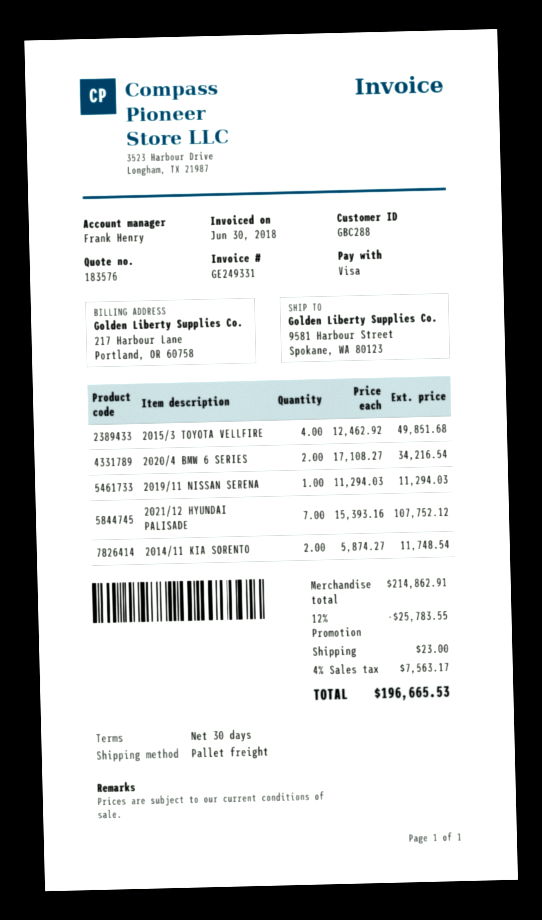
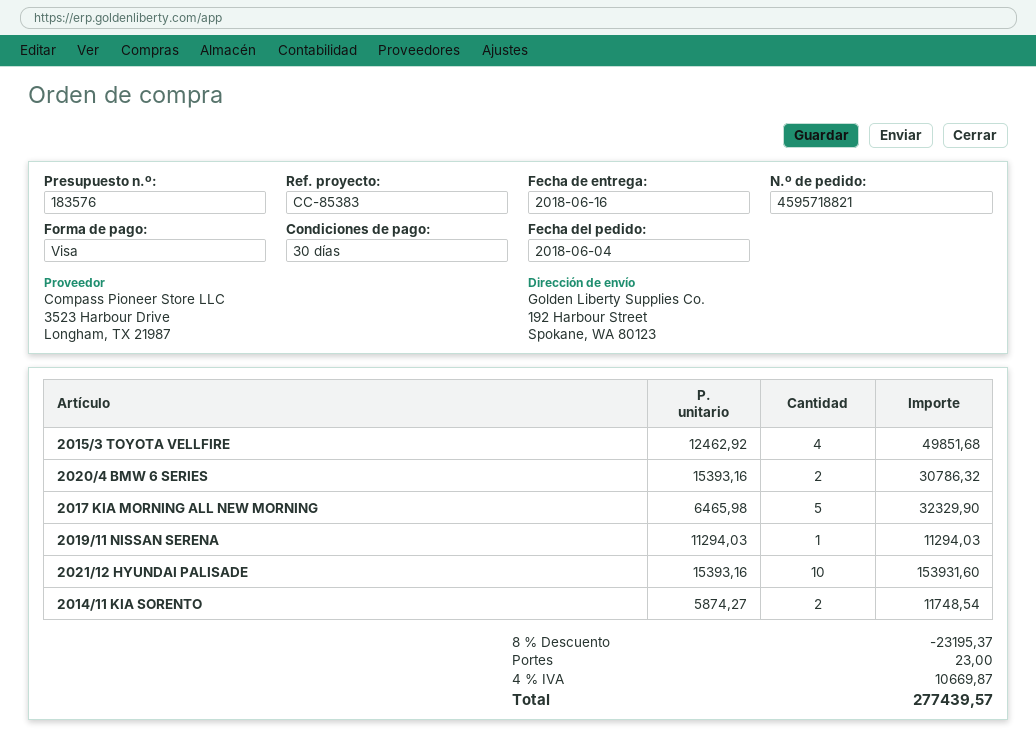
ship to: 9581 Harbour Street, Spokane, WA 80123 -> 192 Harbour Street, Spokane, WA 80123
2020/4 BMW 6 SERIES: 2 x 17108.27 = 34216.54 -> 2 x 15393.16 = 30786.32
2021/12 HYUNDAI PALISADE: 7 x 15393.16 = 107752.12 -> 10 x 15393.16 = 153931.60
2017 KIA MORNING ALL NEW MORNING: none -> 5 x 6465.98 = 32329.90
discount: 12% = 25783.55 -> 8% = 23195.37
tax: 4% = 7563.17 -> 4% = 10669.87
total: 196665.53 -> 277439.57

